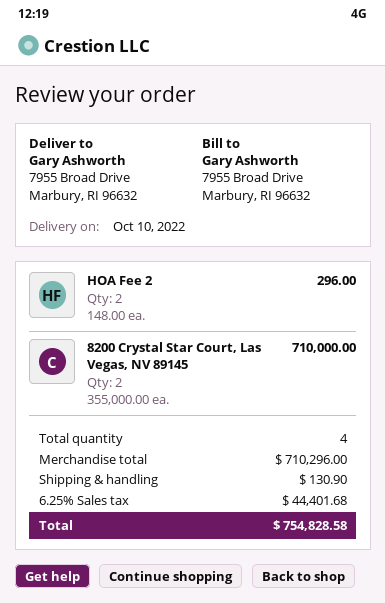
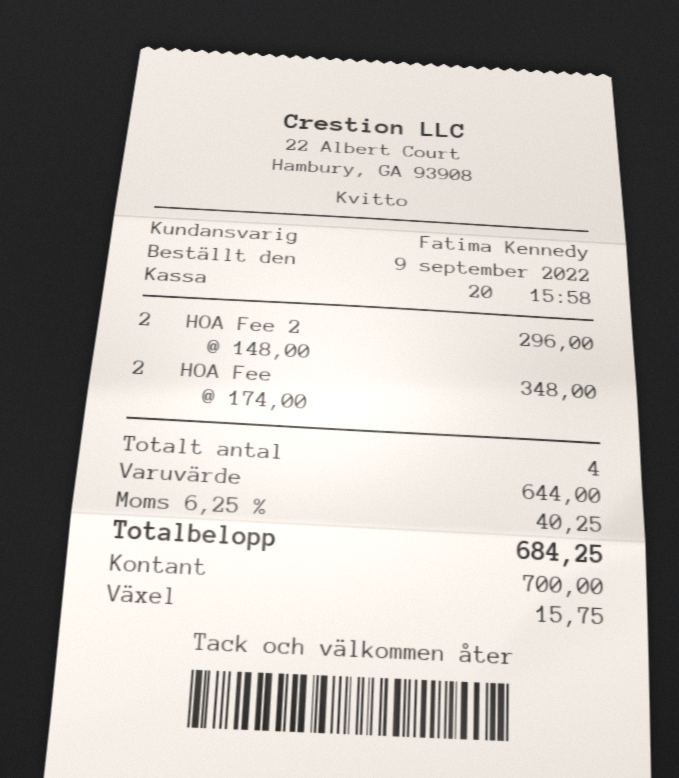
8200 Crystal Star Court, Las Vegas, NV 89145: 2 x 355000.00 = 710000.00 -> none
HOA Fee: none -> 2 x 174.00 = 348.00
subtotal: 710296.00 -> 644.00
shipping: 130.90 -> none
tax: 6.25% = 44401.68 -> 6.25% = 40.25
total: 754828.58 -> 684.25

